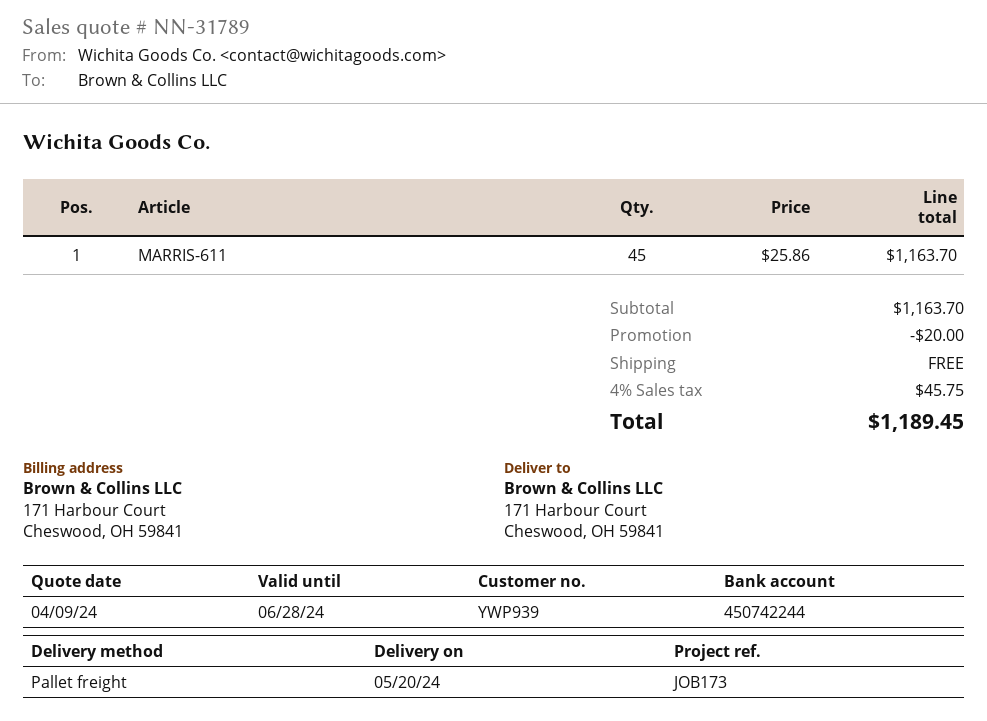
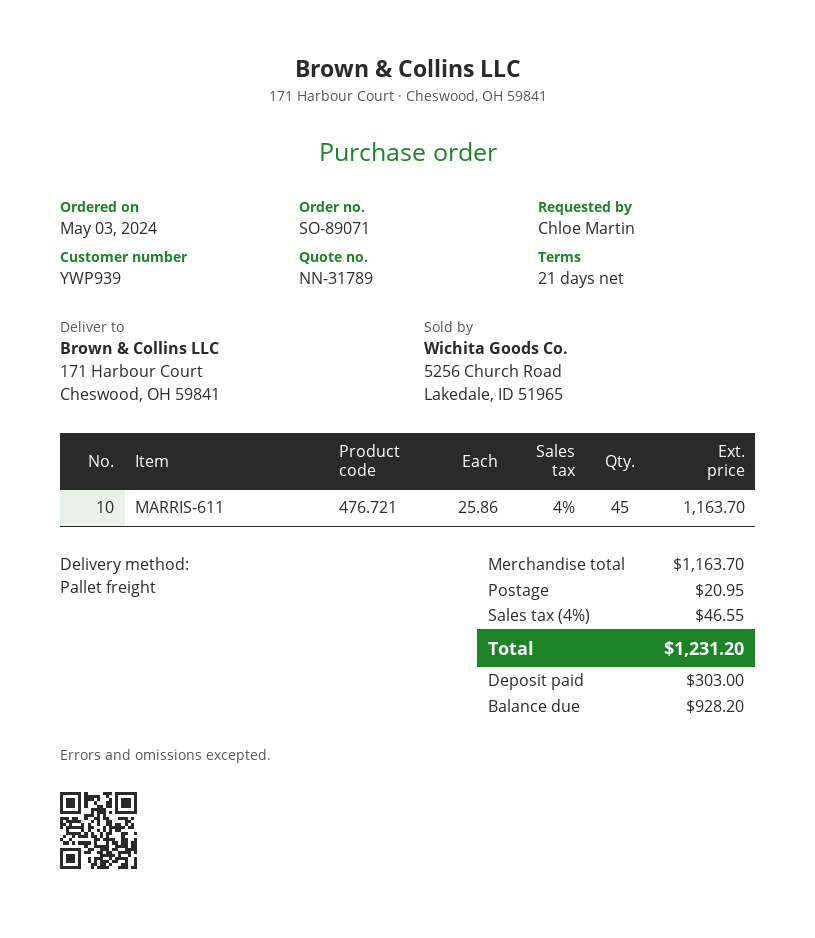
discount: 20.00 -> none
shipping: 0.00 -> 20.95
tax: 4% = 45.75 -> 4% = 46.55
total: 1189.45 -> 1231.20

